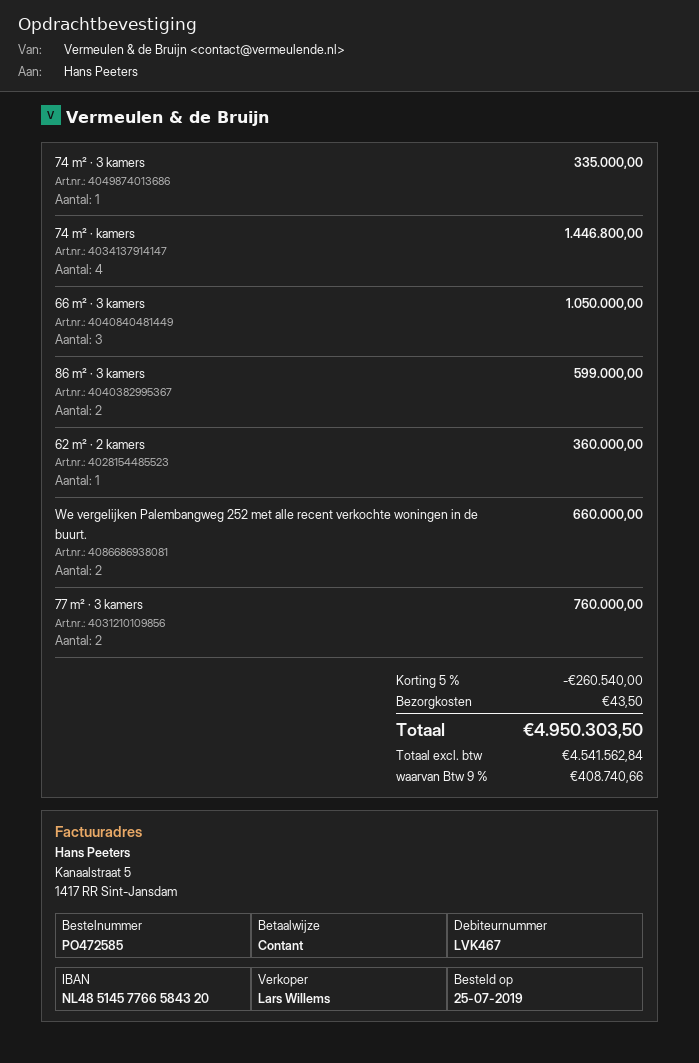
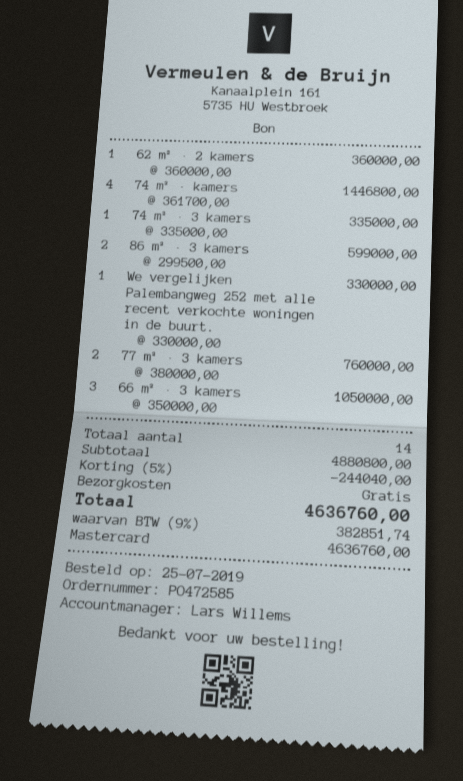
payment method: cash -> Mastercard
We vergelijken Palembangweg 252 met alle recent verkochte woningen in de buurt.: 2 for 660000.00 -> 1 for 330000.00
discount: 5% = 260540.00 -> 5% = 244040.00
shipping: 43.50 -> 0.00
tax: 9% = 408740.66 -> 9% = 382851.74
total: 4950303.50 -> 4636760.00

